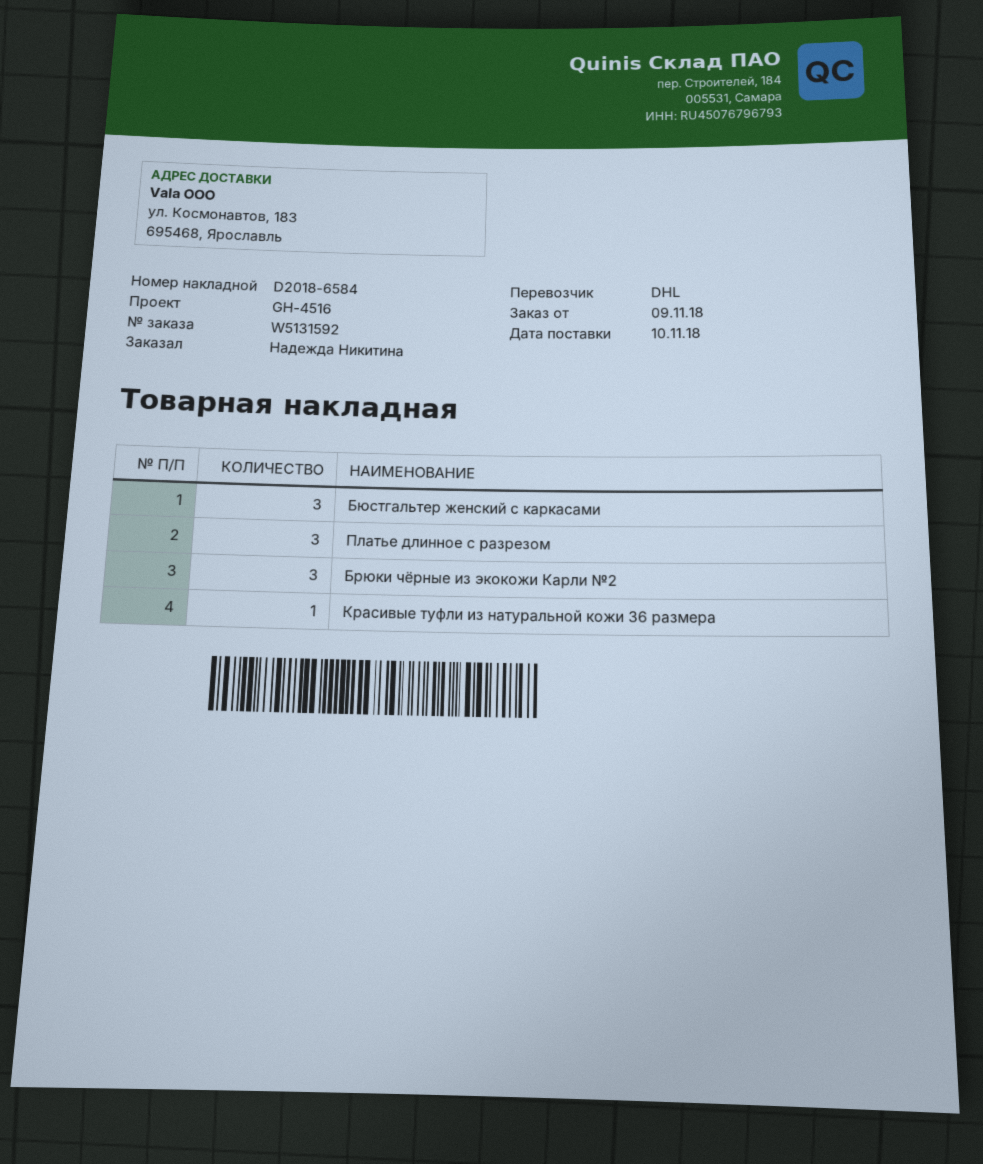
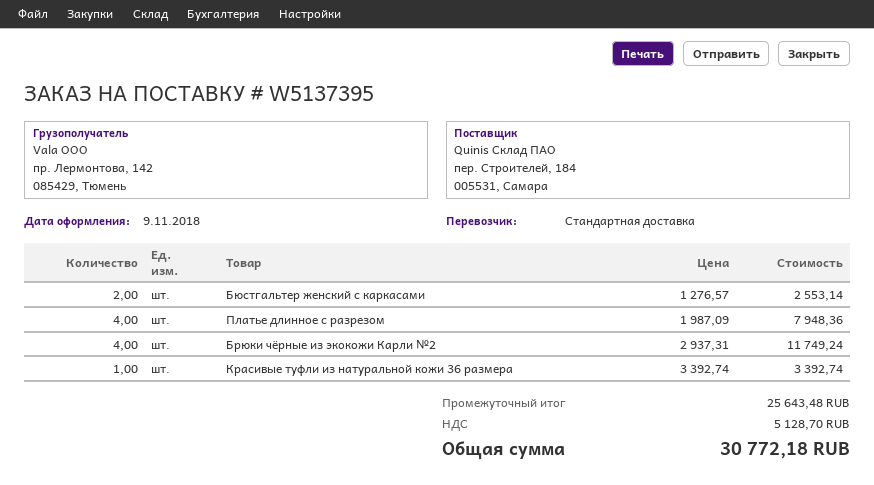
order number: W5131592 -> W5137395
shipping method: DHL -> standard
ship to: ул. Космонавтов, 183, 695468, Ярославль -> пр. Лермонтова, 142, 085429, Тюмень
Бюстгальтер женский с каркасами: 3 -> 2
Платье длинное с разрезом: 3 -> 4
Брюки чёрные из экокожи Карли №2: 3 -> 4

